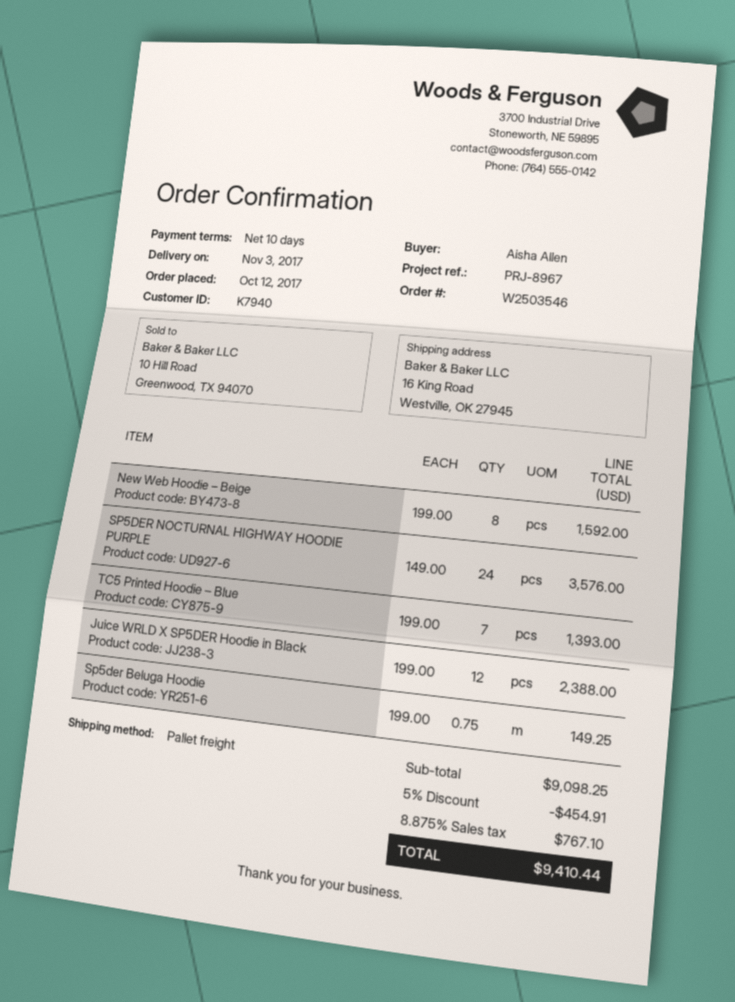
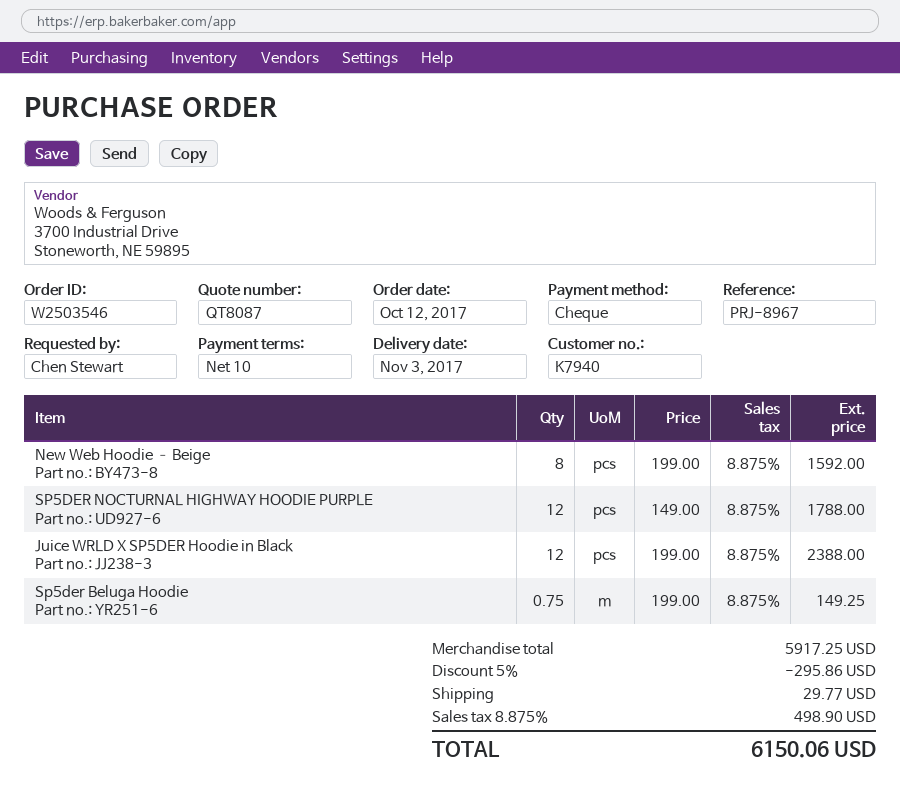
ordered by: Aisha Allen -> Chen Stewart
SP5DER NOCTURNAL HIGHWAY HOODIE PURPLE: 24 x 149.00 = 3576.00 -> 12 x 149.00 = 1788.00
TC5 Printed Hoodie – Blue: 7 x 199.00 = 1393.00 -> none
subtotal: 9098.25 -> 5917.25
discount: 5% = 454.91 -> 5% = 295.86
shipping: none -> 29.77
tax: 8.875% = 767.10 -> 8.875% = 498.90
total: 9410.44 -> 6150.06

